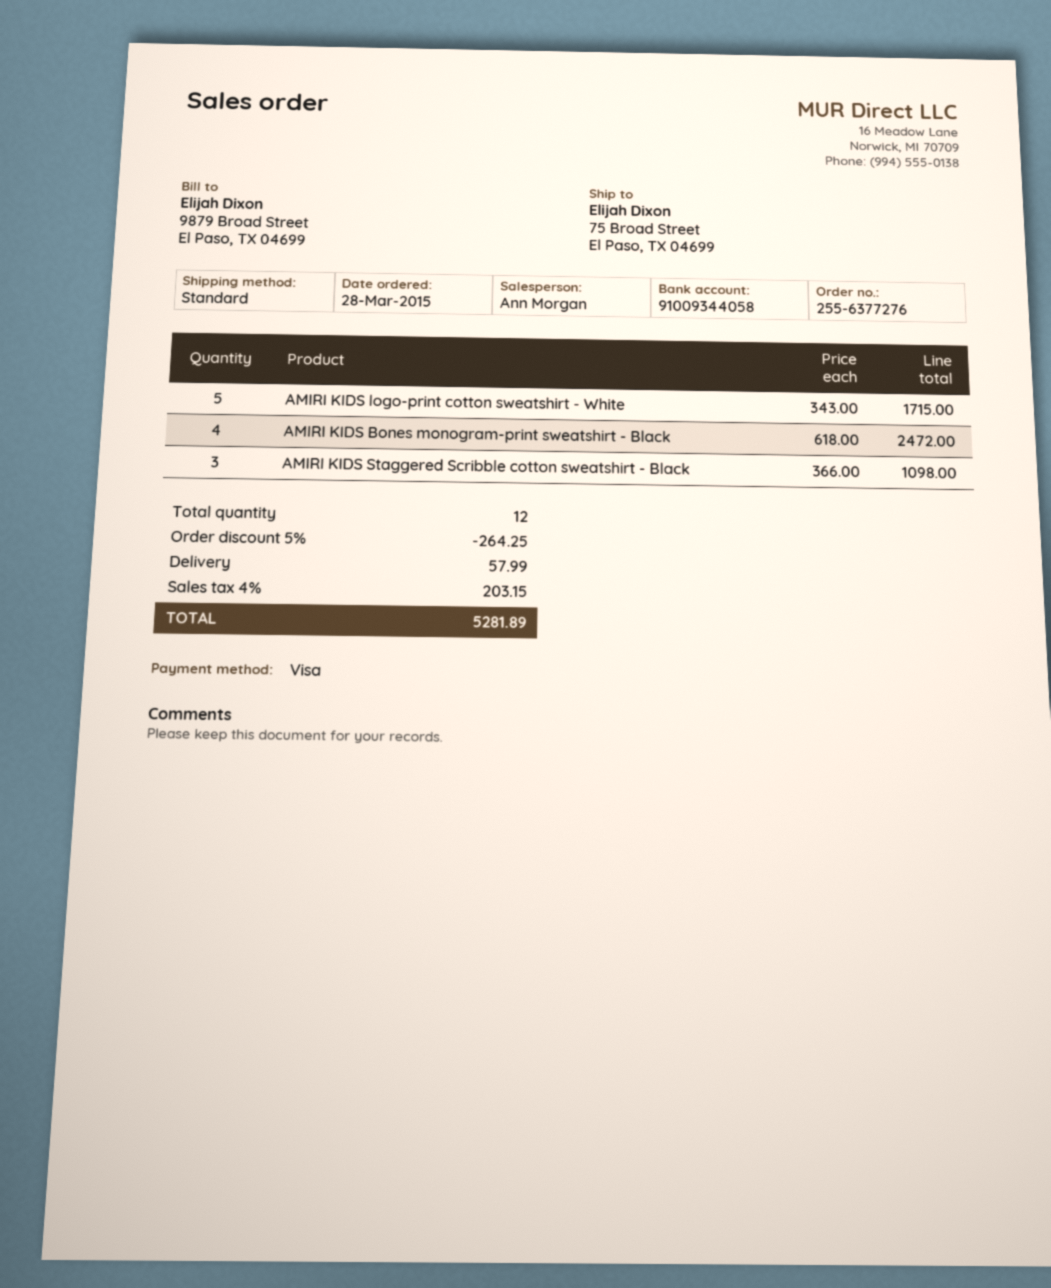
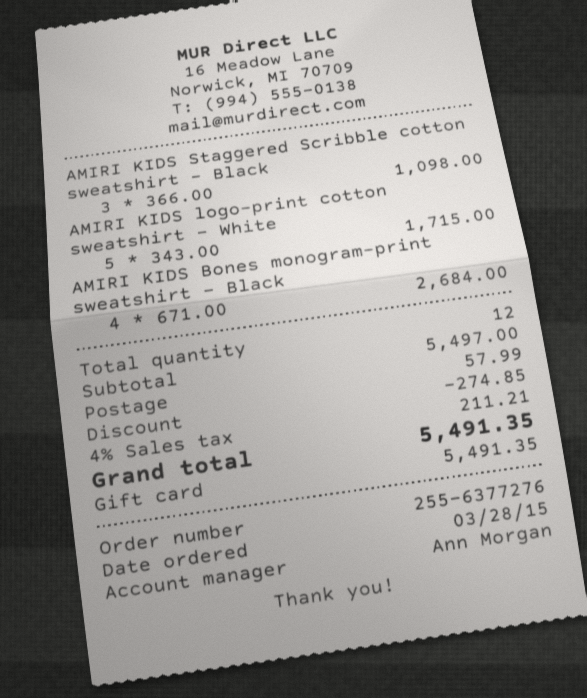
payment method: Visa -> gift card
AMIRI KIDS Bones monogram-print sweatshirt - Black: 4 x 618.00 = 2472.00 -> 4 x 671.00 = 2684.00
discount: 264.25 -> 274.85
tax: 4% = 203.15 -> 4% = 211.21
total: 5281.89 -> 5491.35

